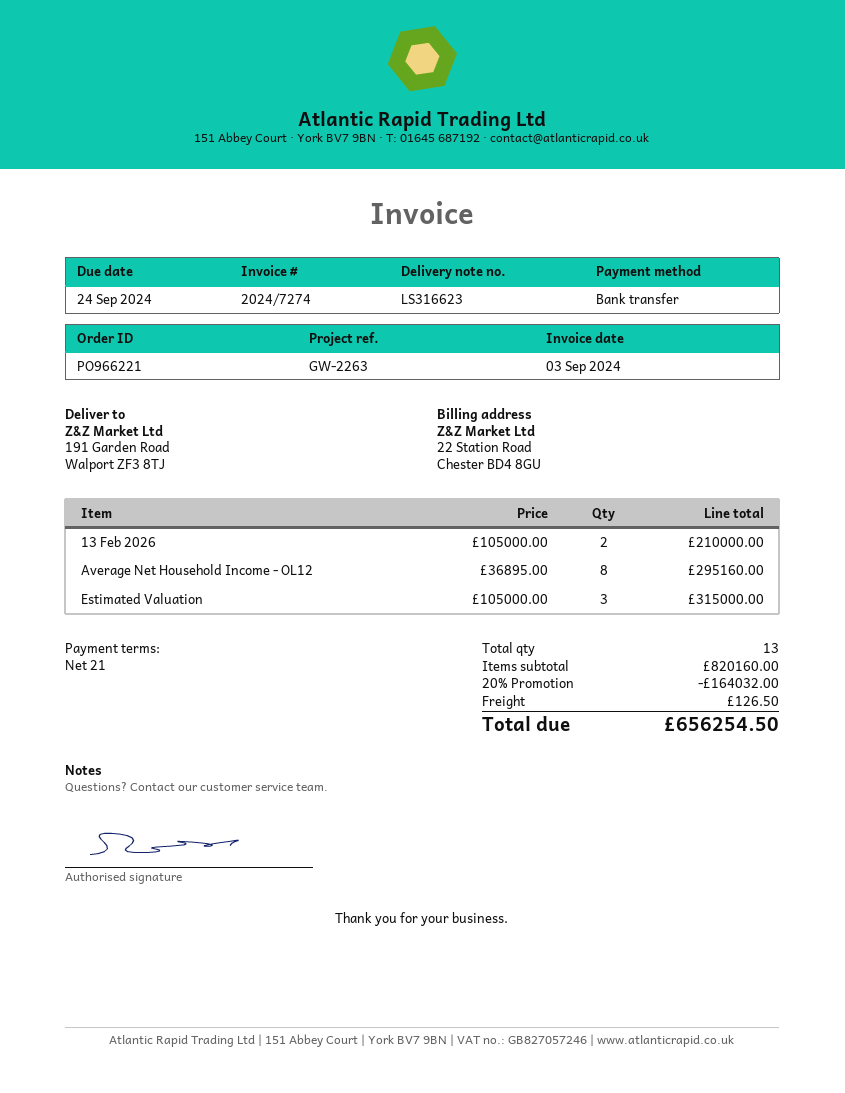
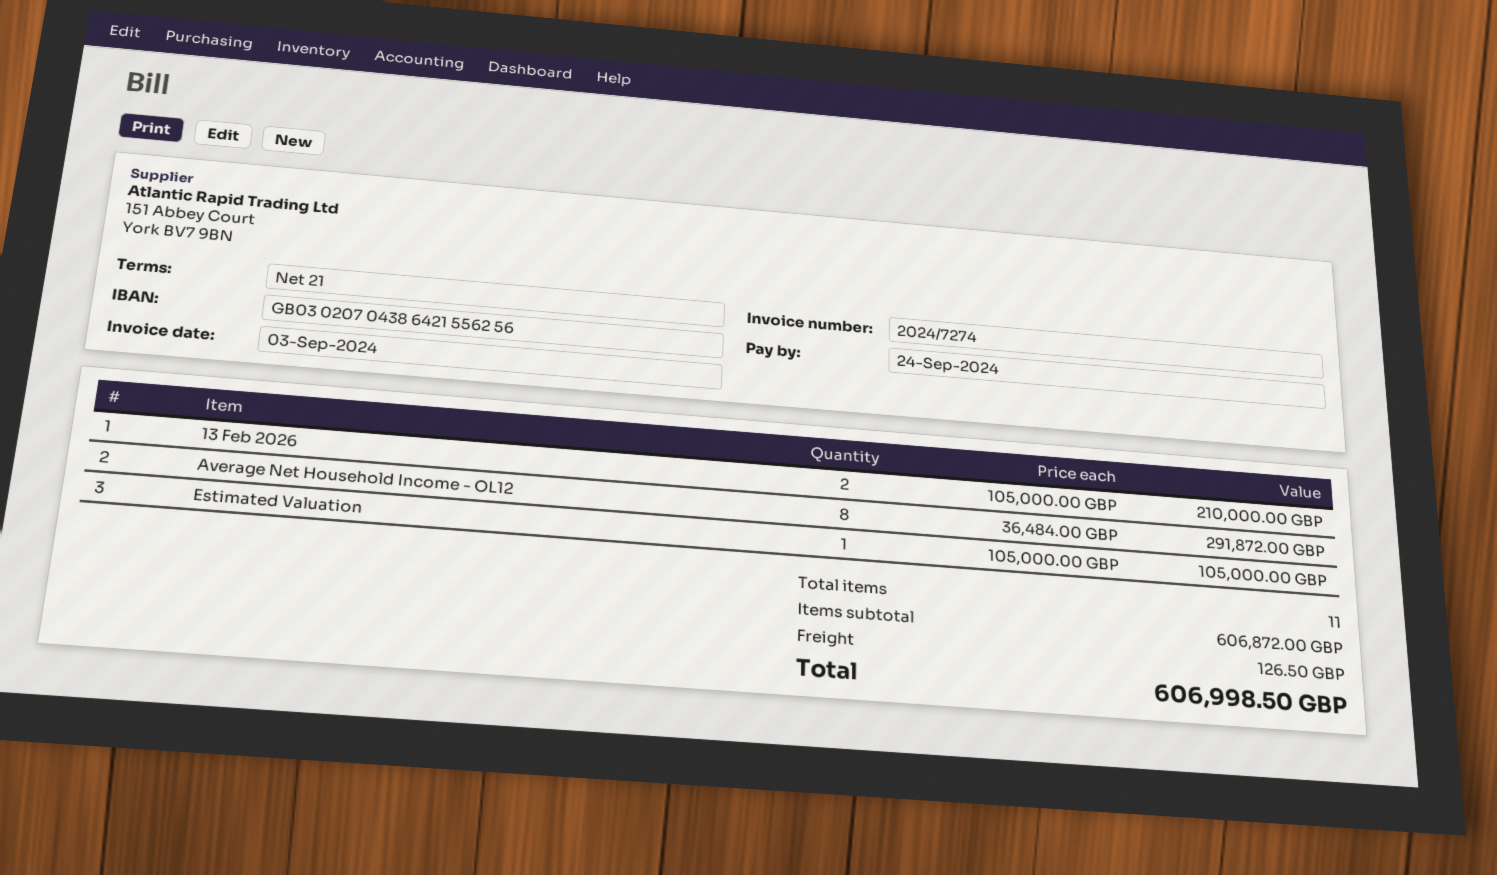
Average Net Household Income - OL12: 8 x 36895.00 = 295160.00 -> 8 x 36484.00 = 291872.00
Estimated Valuation: 3 x 105000.00 = 315000.00 -> 1 x 105000.00 = 105000.00
total quantity: 13 -> 11
subtotal: 820160.00 -> 606872.00
discount: 20% = 164032.00 -> none
total: 656254.50 -> 606998.50

